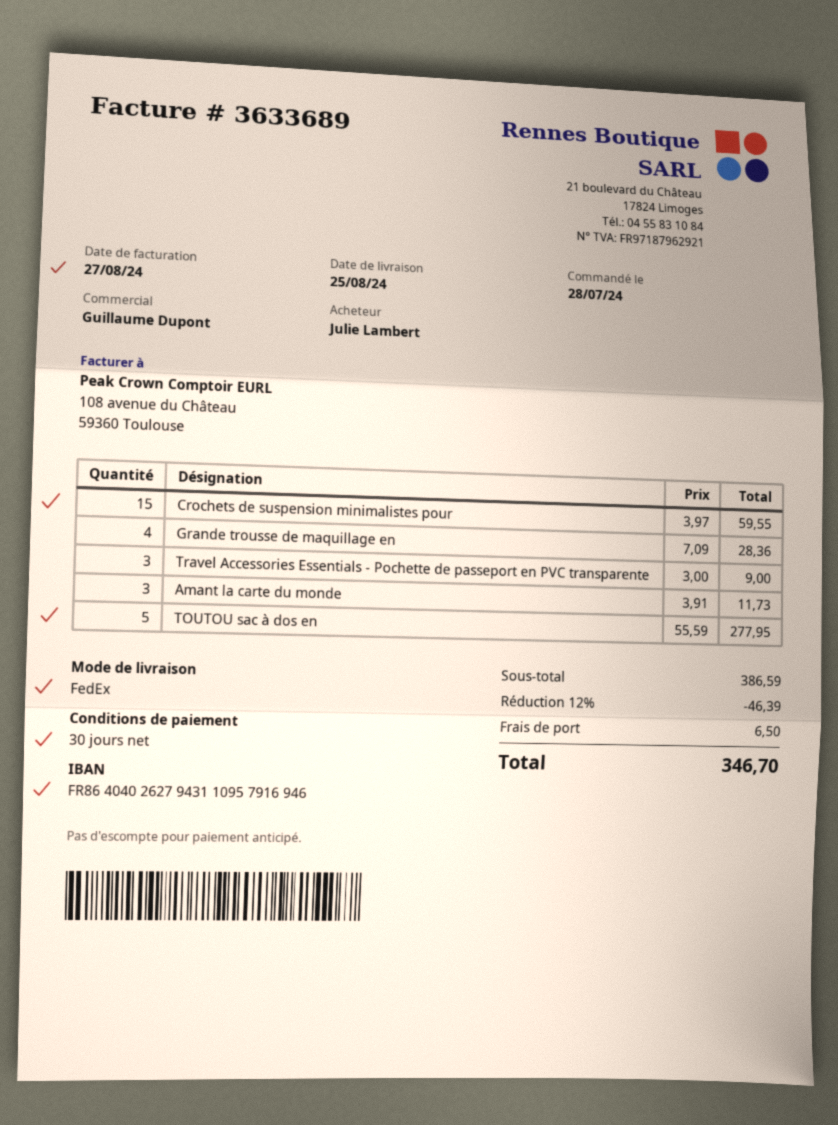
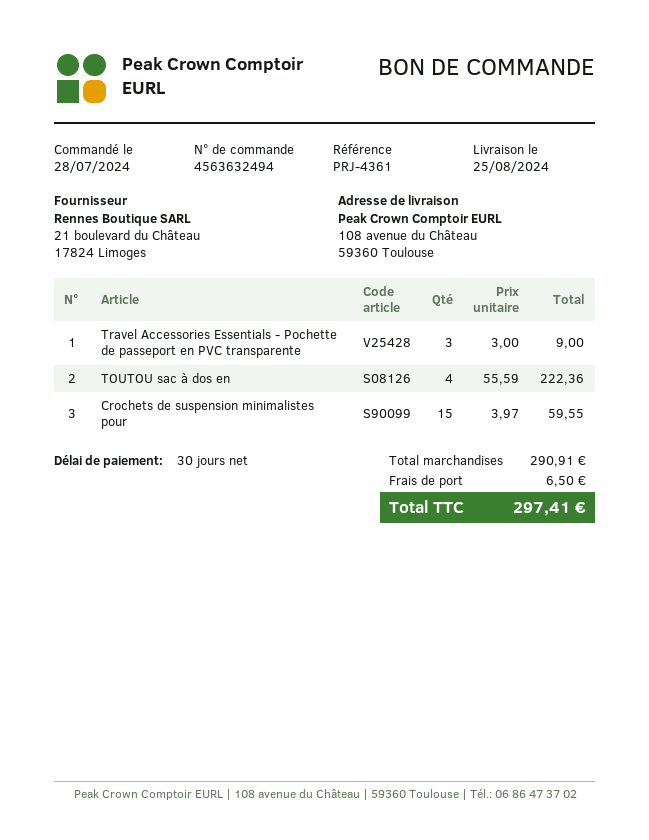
Grande trousse de maquillage en: 4 x 7.09 = 28.36 -> none
Amant la carte du monde: 3 x 3.91 = 11.73 -> none
TOUTOU sac à dos en: 5 x 55.59 = 277.95 -> 4 x 55.59 = 222.36
subtotal: 386.59 -> 290.91
discount: 12% = 46.39 -> none
total: 346.70 -> 297.41

